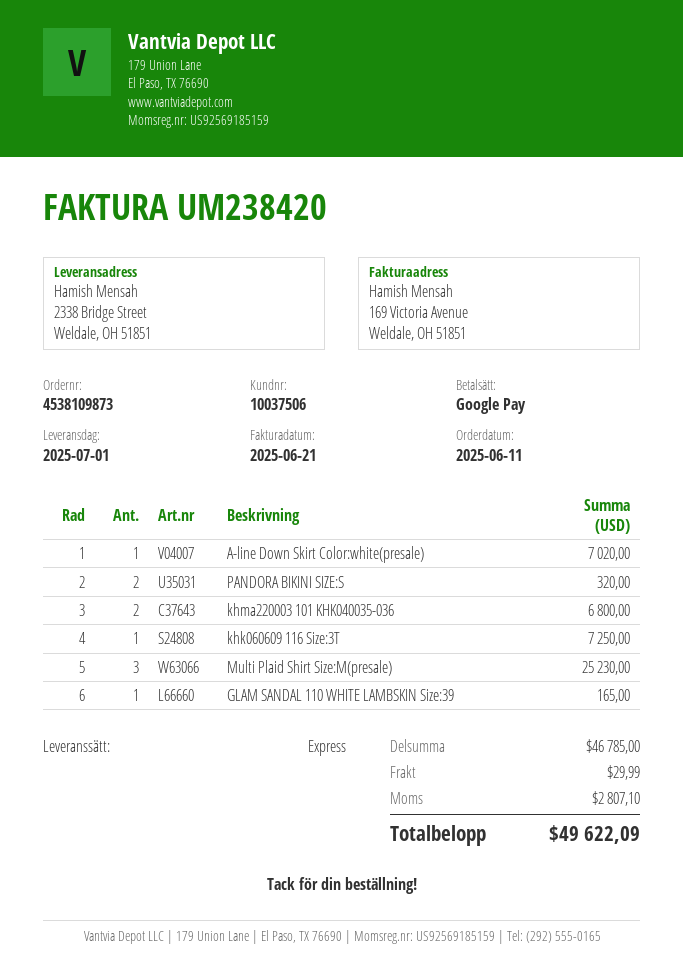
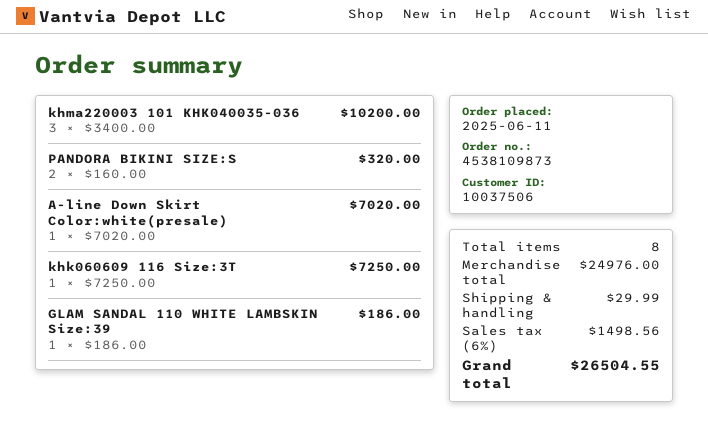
khma220003 101 KHK040035-036: 2 for 6800.00 -> 3 for 10200.00
Multi Plaid Shirt Size:M(presale): 3 for 25230.00 -> none
GLAM SANDAL 110 WHITE LAMBSKIN Size:39: 1 for 165.00 -> 1 for 186.00
subtotal: 46785.00 -> 24976.00
tax: 2807.10 -> 1498.56
total: 49622.09 -> 26504.55

